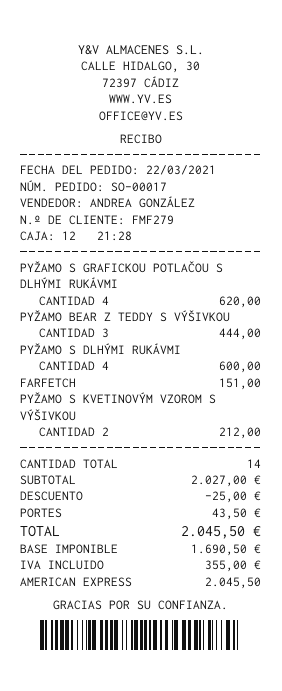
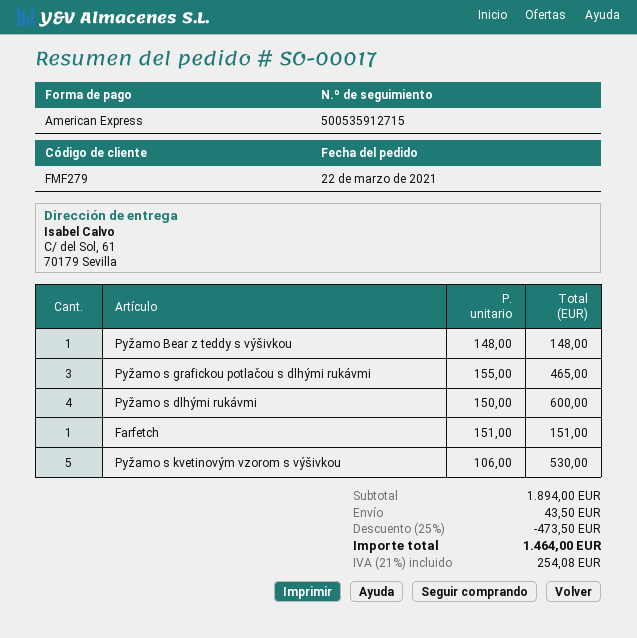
PYŽAMO S GRAFICKOU POTLAČOU S DLHÝMI RUKÁVMI: 4 for 620.00 -> 3 for 465.00
PYŽAMO BEAR Z TEDDY S VÝŠIVKOU: 3 for 444.00 -> 1 for 148.00
PYŽAMO S KVETINOVÝM VZOROM S VÝŠIVKOU: 2 for 212.00 -> 5 for 530.00
subtotal: 2027.00 -> 1894.00
discount: 25.00 -> 473.50
tax: 355.00 -> 254.08
total: 2045.50 -> 1464.00

